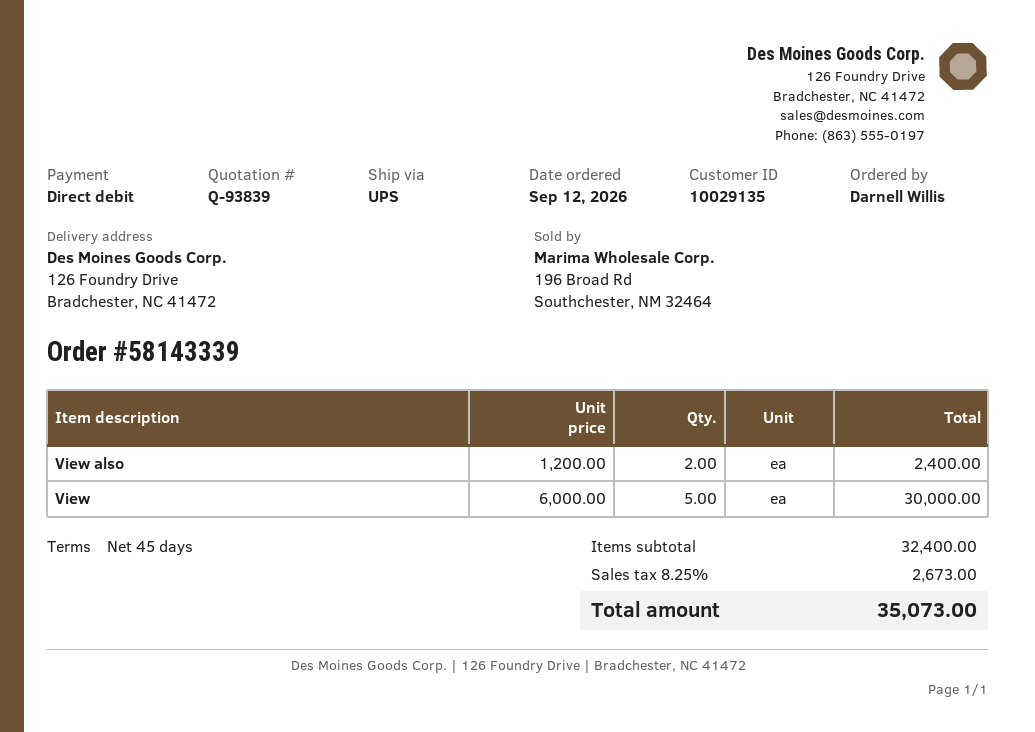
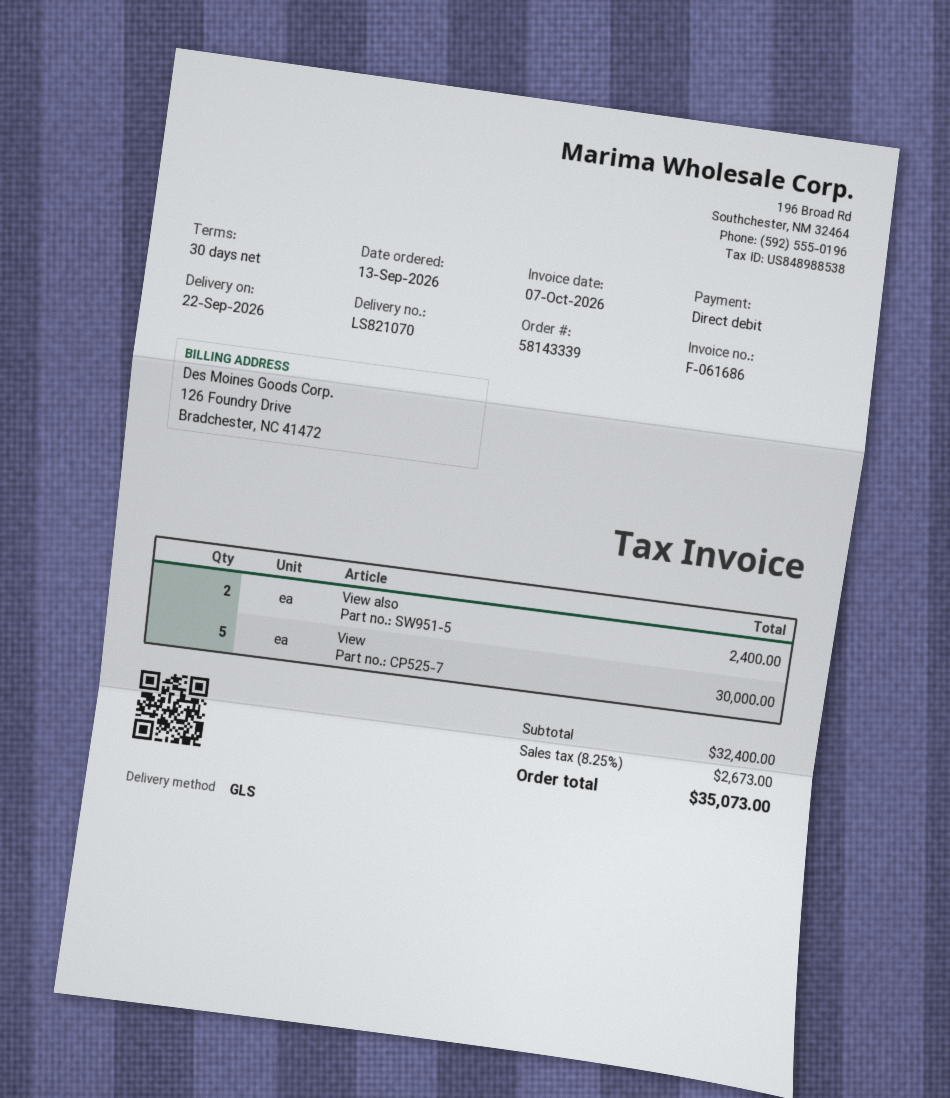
order date: 2026-09-12 -> 2026-09-13
payment terms: 45 days -> 30 days
shipping method: UPS -> GLS

